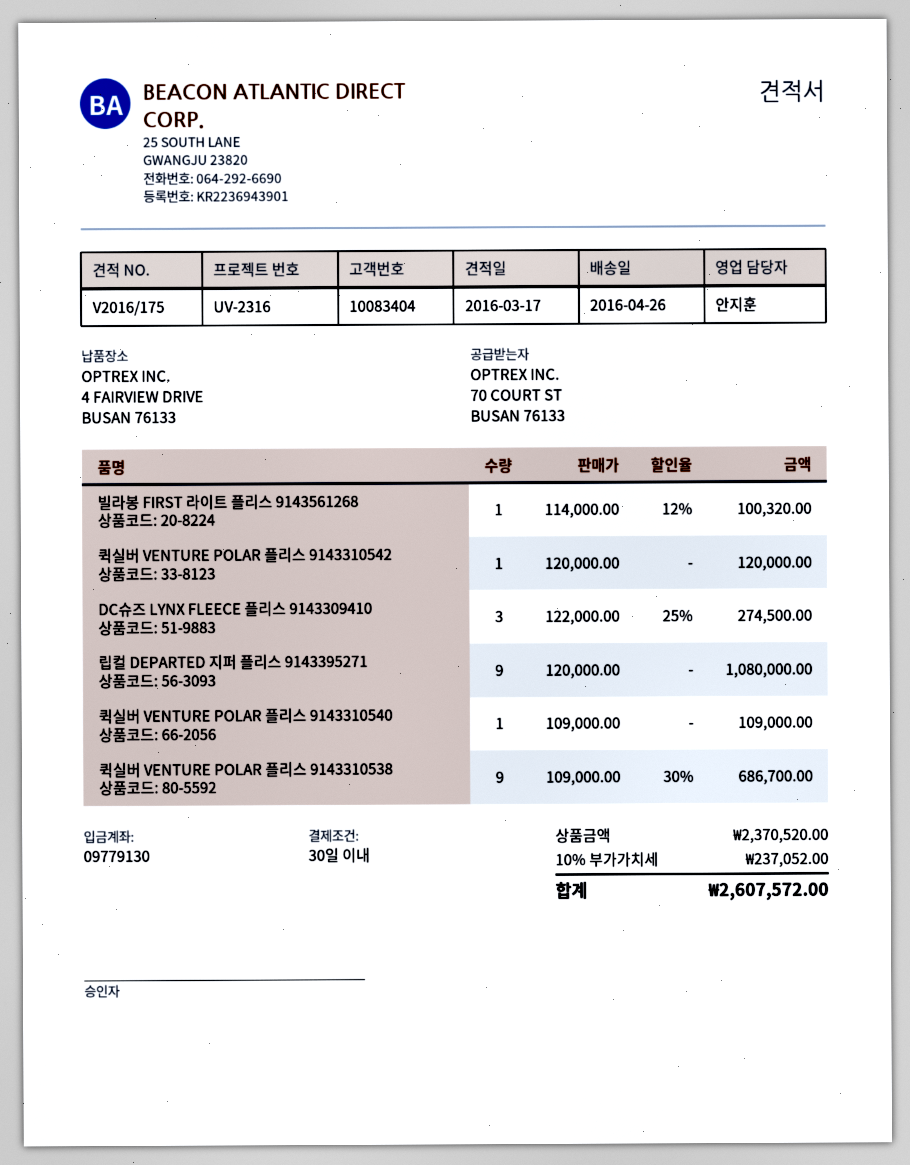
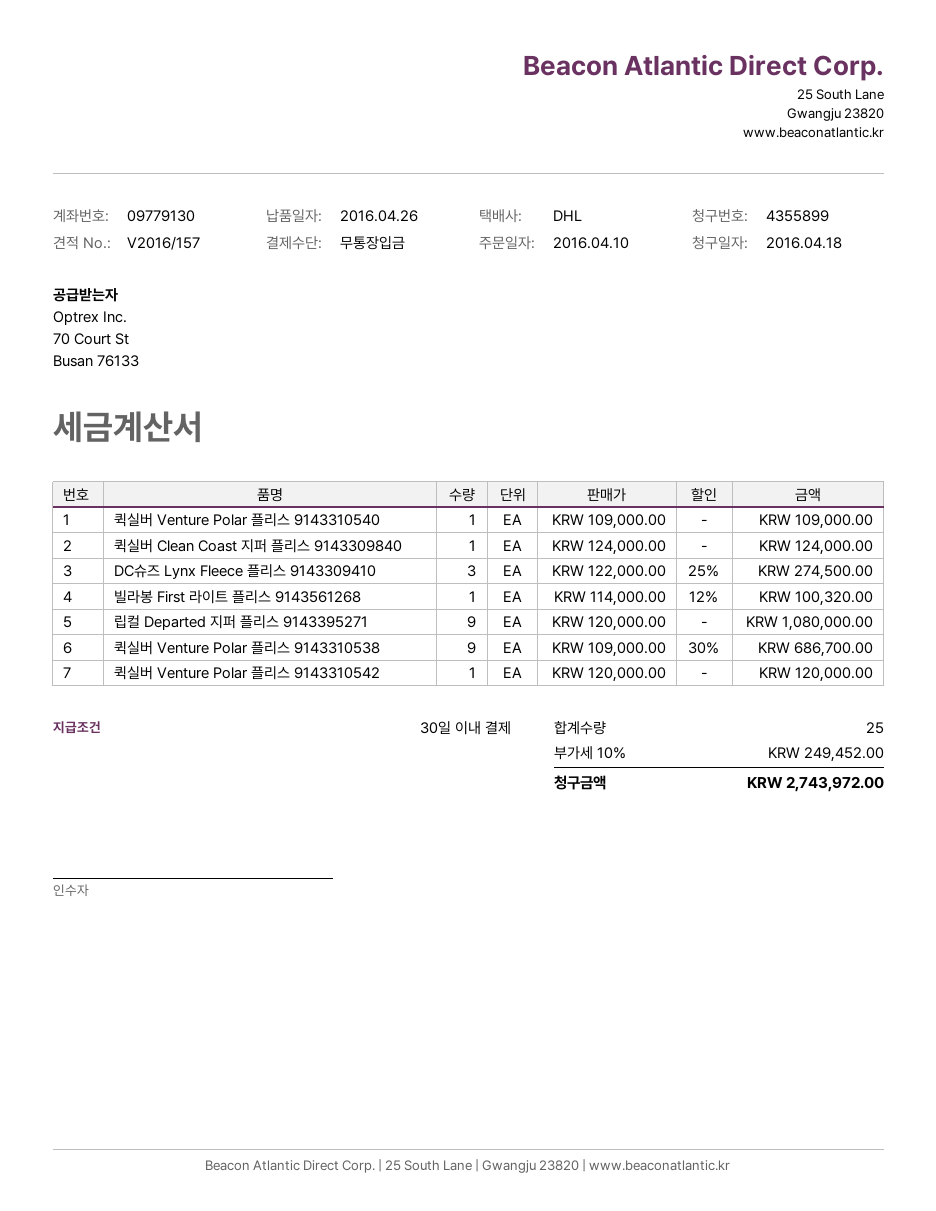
quote number: V2016/175 -> V2016/157
퀵실버 Clean Coast 지퍼 플리스 9143309840: none -> 1 x 124000.00 = 124000.00
tax: 10% = 237052.00 -> 10% = 249452.00
total: 2607572.00 -> 2743972.00

